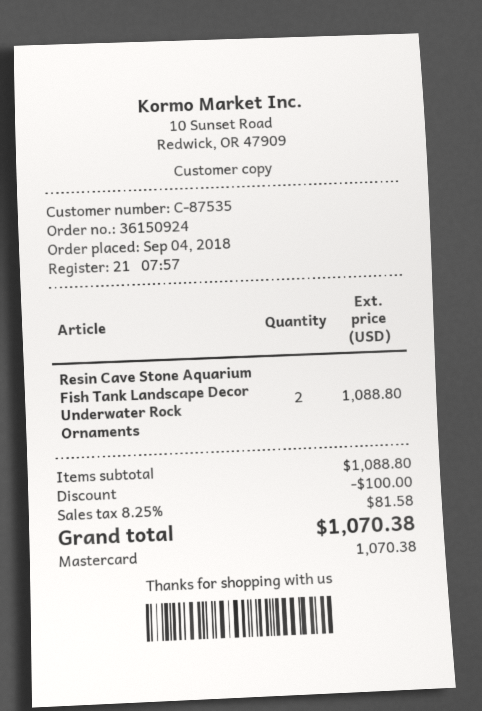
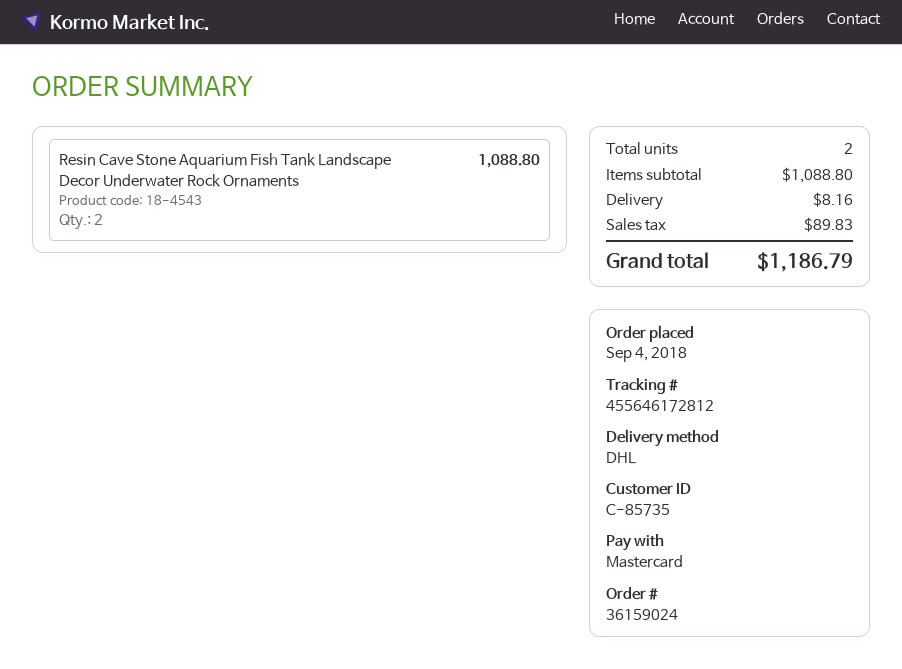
order number: 36150924 -> 36159024
customer number: C-87535 -> C-85735
discount: 100.00 -> none
shipping: none -> 8.16
tax: 81.58 -> 89.83
total: 1070.38 -> 1186.79

